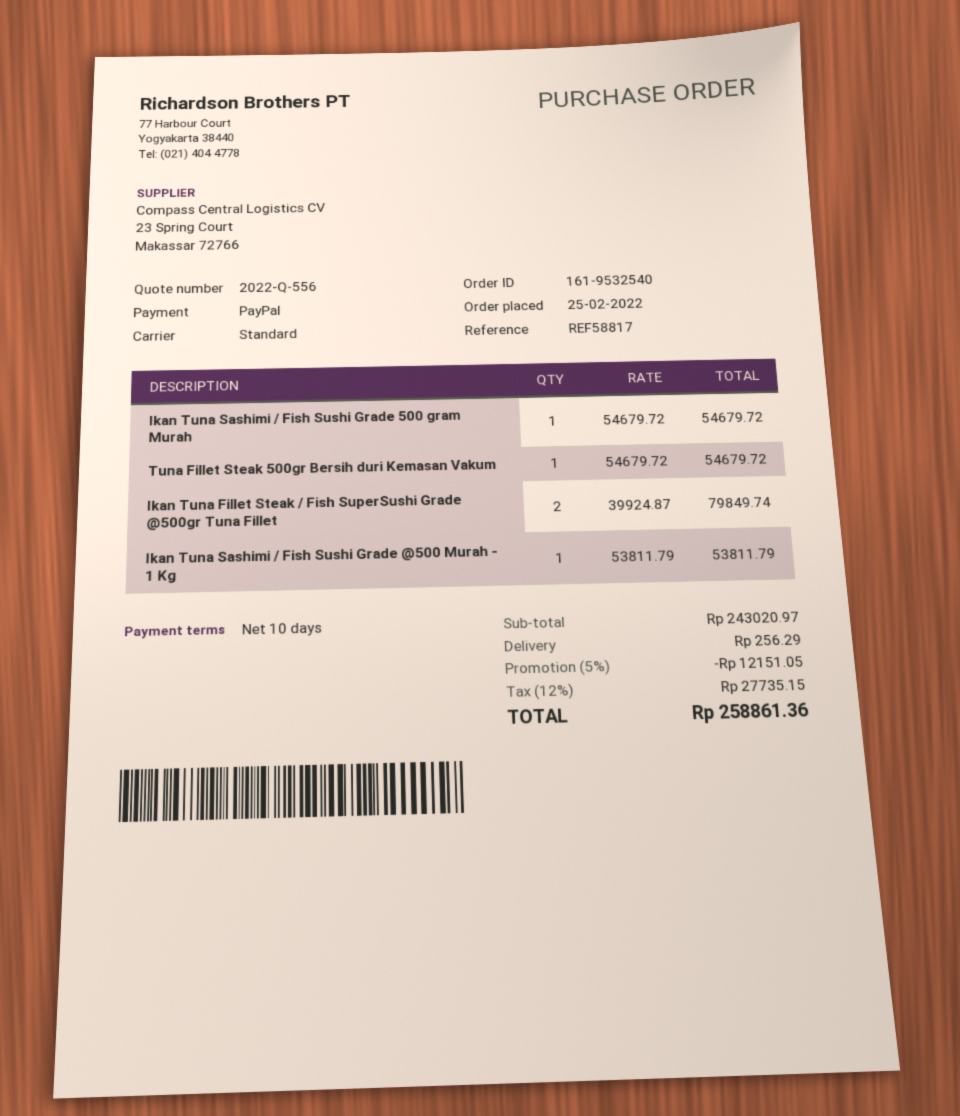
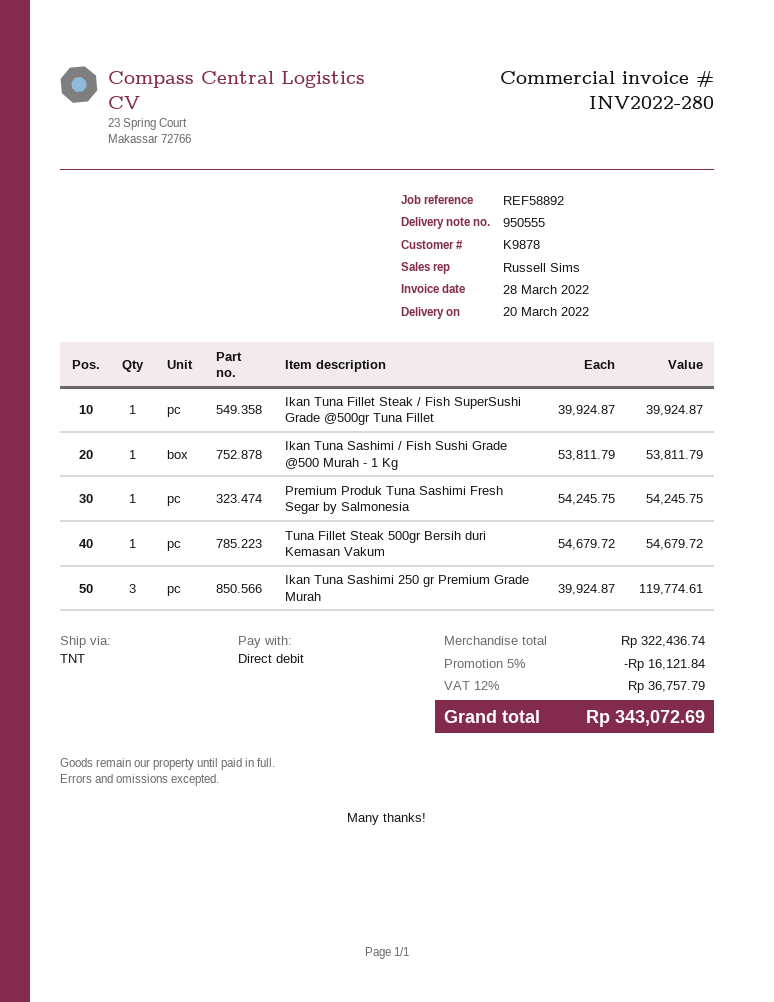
reference: REF58817 -> REF58892
payment method: PayPal -> direct debit
shipping method: standard -> TNT
Ikan Tuna Sashimi / Fish Sushi Grade 500 gram Murah: 1 x 54679.72 = 54679.72 -> none
Ikan Tuna Fillet Steak / Fish SuperSushi Grade @500gr Tuna Fillet: 2 x 39924.87 = 79849.74 -> 1 x 39924.87 = 39924.87
Premium Produk Tuna Sashimi Fresh Segar by Salmonesia: none -> 1 x 54245.75 = 54245.75
Ikan Tuna Sashimi 250 gr Premium Grade Murah: none -> 3 x 39924.87 = 119774.61
subtotal: 243020.97 -> 322436.74
discount: 5% = 12151.05 -> 5% = 16121.84
shipping: 256.29 -> none
tax: 12% = 27735.15 -> 12% = 36757.79
total: 258861.36 -> 343072.69

